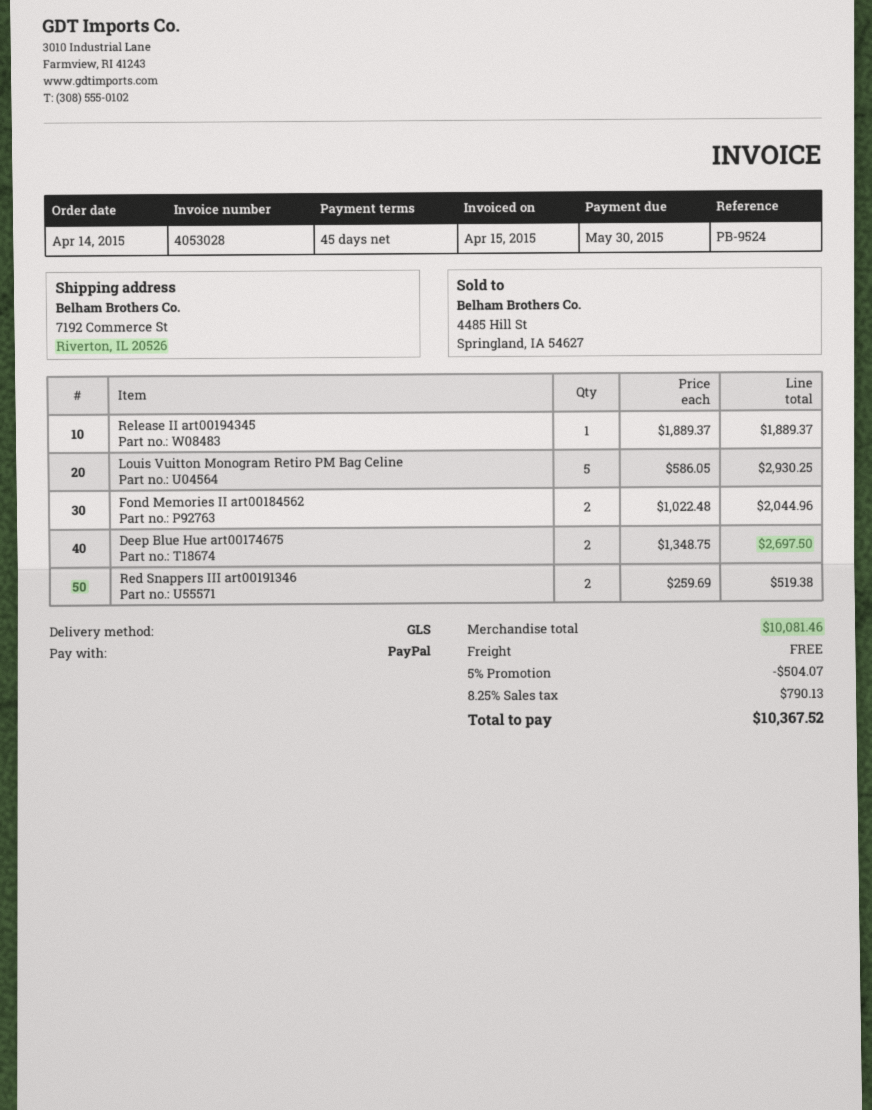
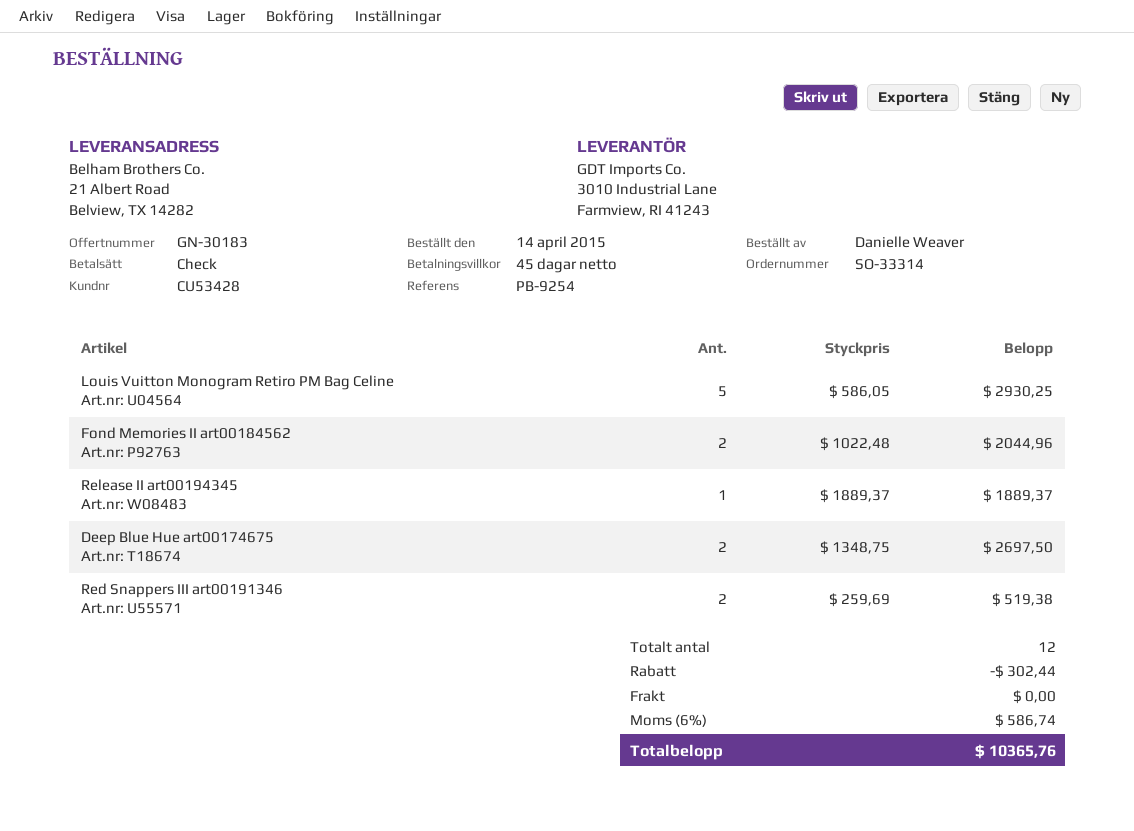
reference: PB-9524 -> PB-9254
payment method: PayPal -> cheque
ship to: 7192 Commerce St, Riverton, IL 20526 -> 21 Albert Road, Belview, TX 14282
discount: 504.07 -> 302.44
tax: 8.25% = 790.13 -> 6% = 586.74
total: 10367.52 -> 10365.76

